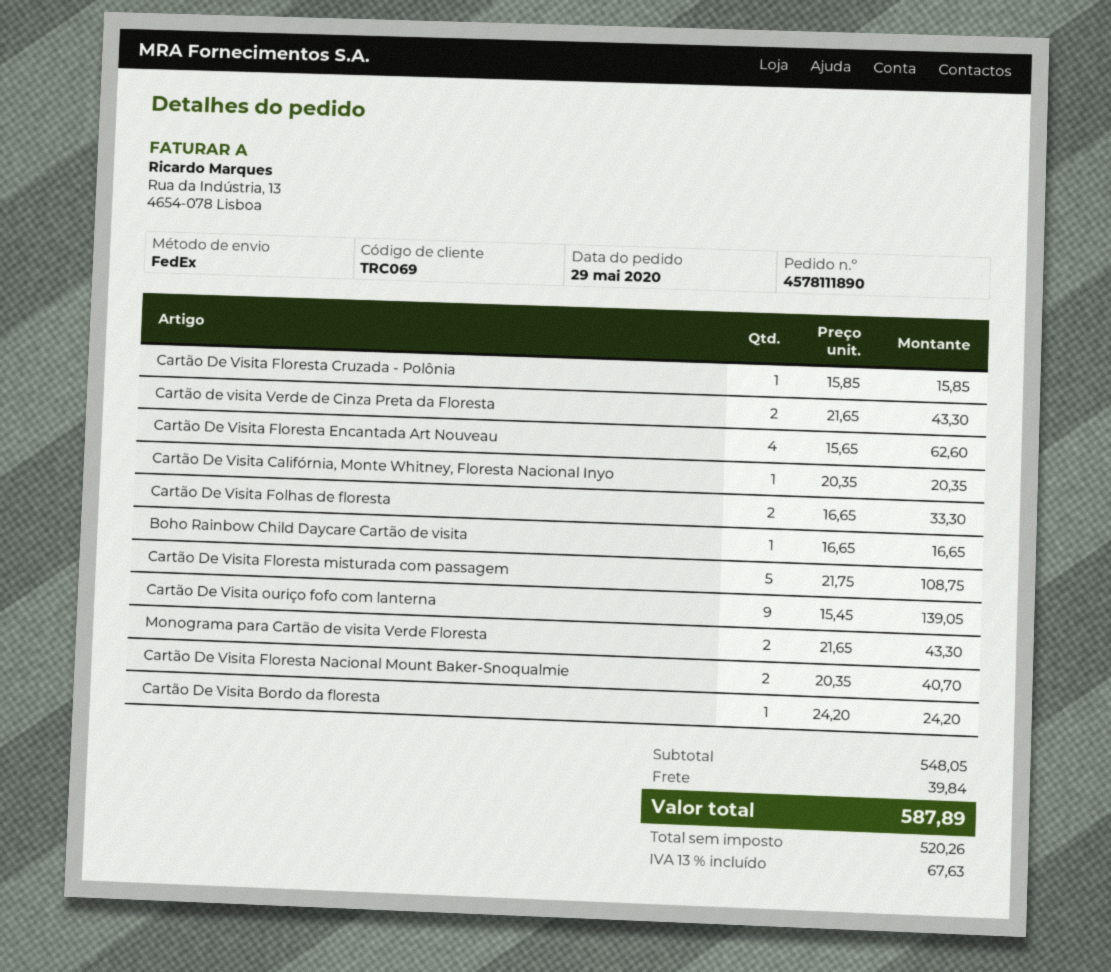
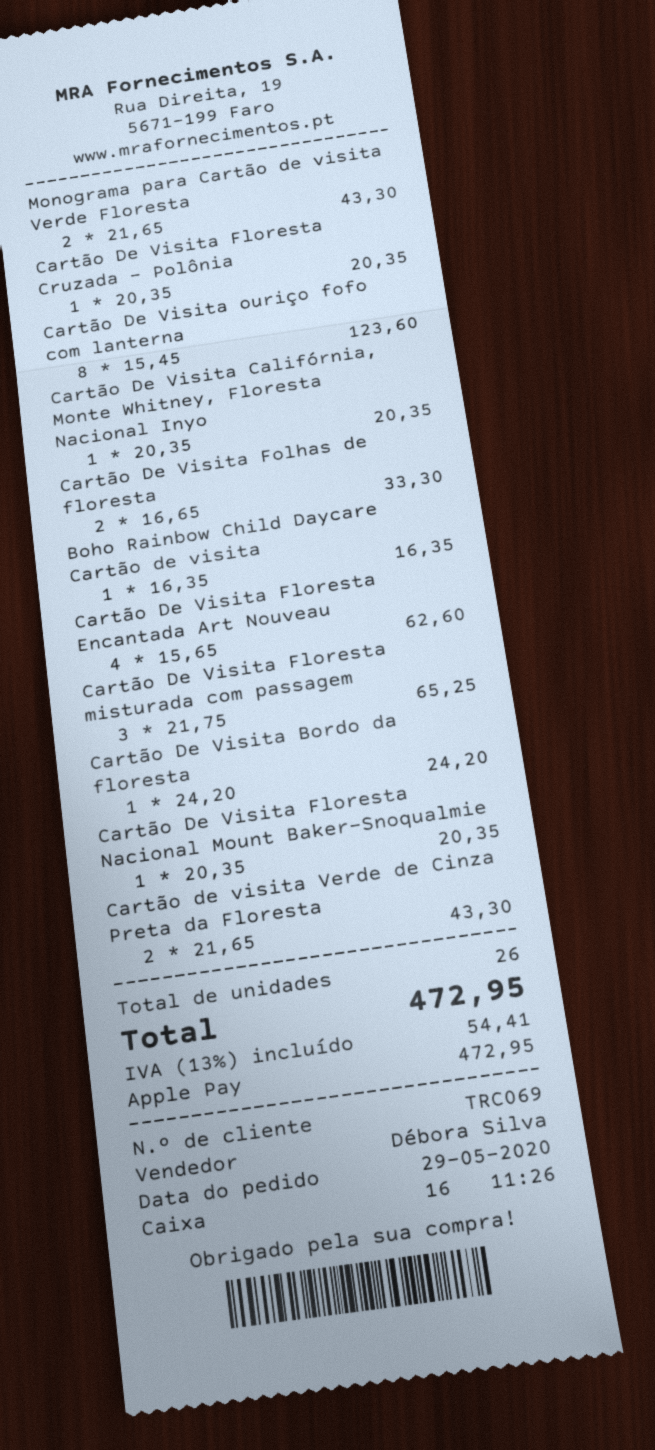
Cartão De Visita Floresta Cruzada - Polônia: 1 x 15.85 = 15.85 -> 1 x 20.35 = 20.35
Boho Rainbow Child Daycare Cartão de visita: 1 x 16.65 = 16.65 -> 1 x 16.35 = 16.35
Cartão De Visita Floresta misturada com passagem: 5 x 21.75 = 108.75 -> 3 x 21.75 = 65.25
Cartão De Visita ouriço fofo com lanterna: 9 x 15.45 = 139.05 -> 8 x 15.45 = 123.60
Cartão De Visita Floresta Nacional Mount Baker-Snoqualmie: 2 x 20.35 = 40.70 -> 1 x 20.35 = 20.35
shipping: 39.84 -> none
tax: 13% = 67.63 -> 13% = 54.41
total: 587.89 -> 472.95

